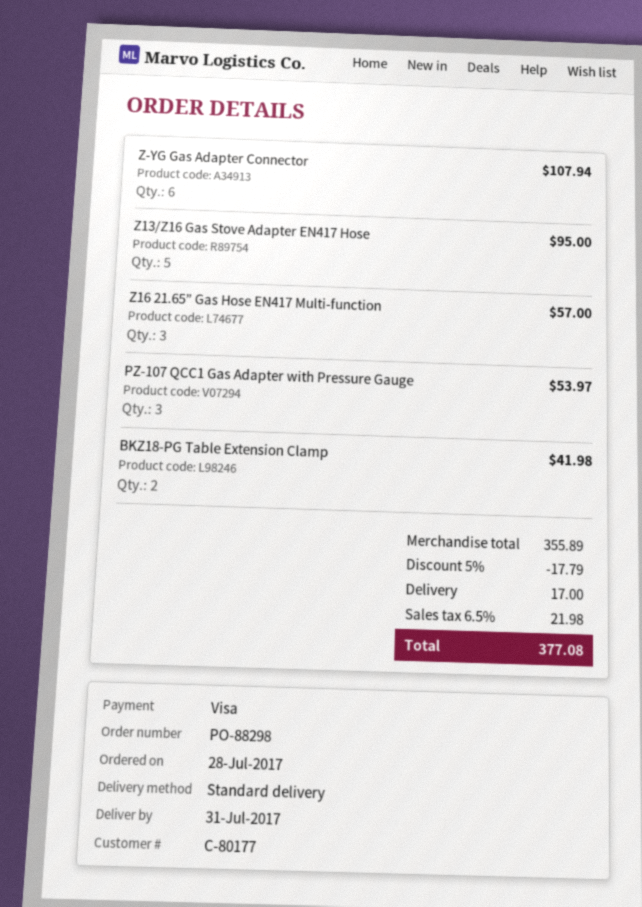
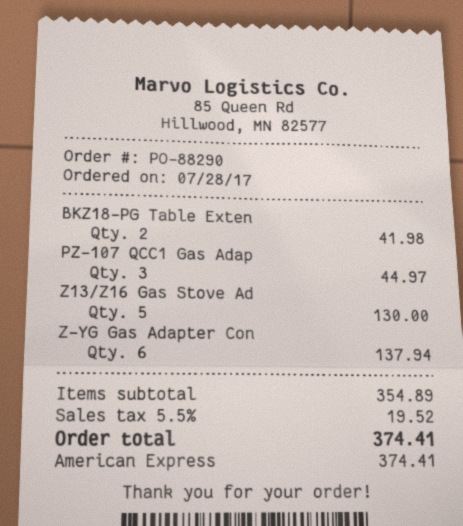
order number: PO-88298 -> PO-88290
payment method: Visa -> American Express
Z-YG Gas Adapter Connector: 6 for 107.94 -> 6 for 137.94
Z13/Z16 Gas Stove Adapter EN417 Hose: 5 for 95.00 -> 5 for 130.00
Z16 21.65” Gas Hose EN417 Multi-function: 3 for 57.00 -> none
PZ-107 QCC1 Gas Adapter with Pressure Gauge: 3 for 53.97 -> 3 for 44.97
subtotal: 355.89 -> 354.89
discount: 5% = 17.79 -> none
shipping: 17.00 -> none
tax: 6.5% = 21.98 -> 5.5% = 19.52
total: 377.08 -> 374.41

